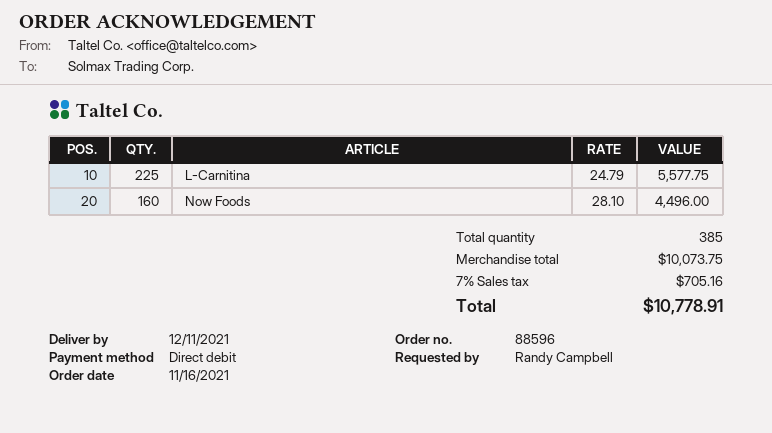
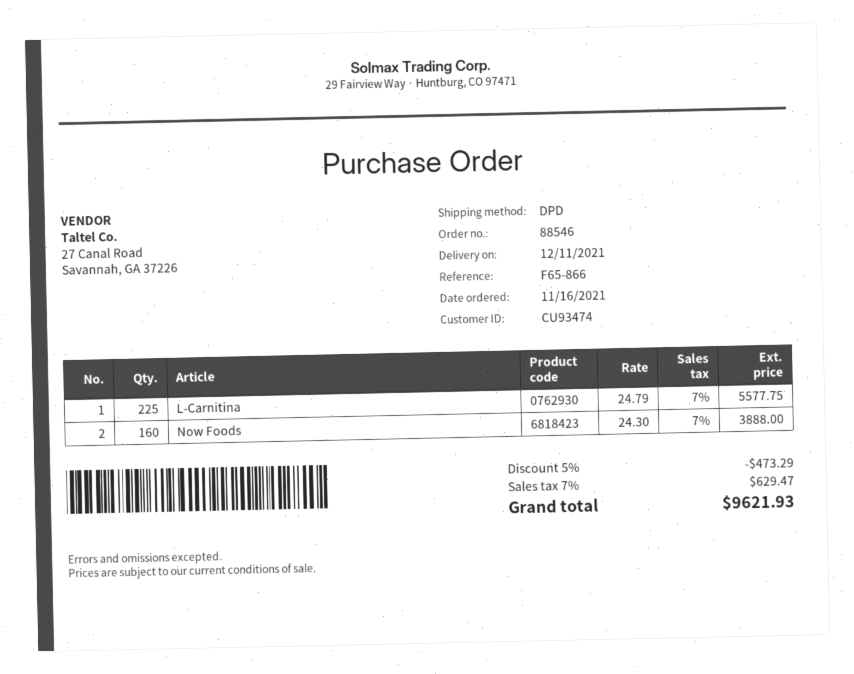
order number: 88596 -> 88546
Now Foods: 160 x 28.10 = 4496.00 -> 160 x 24.30 = 3888.00
discount: none -> 5% = 473.29
tax: 7% = 705.16 -> 7% = 629.47
total: 10778.91 -> 9621.93

